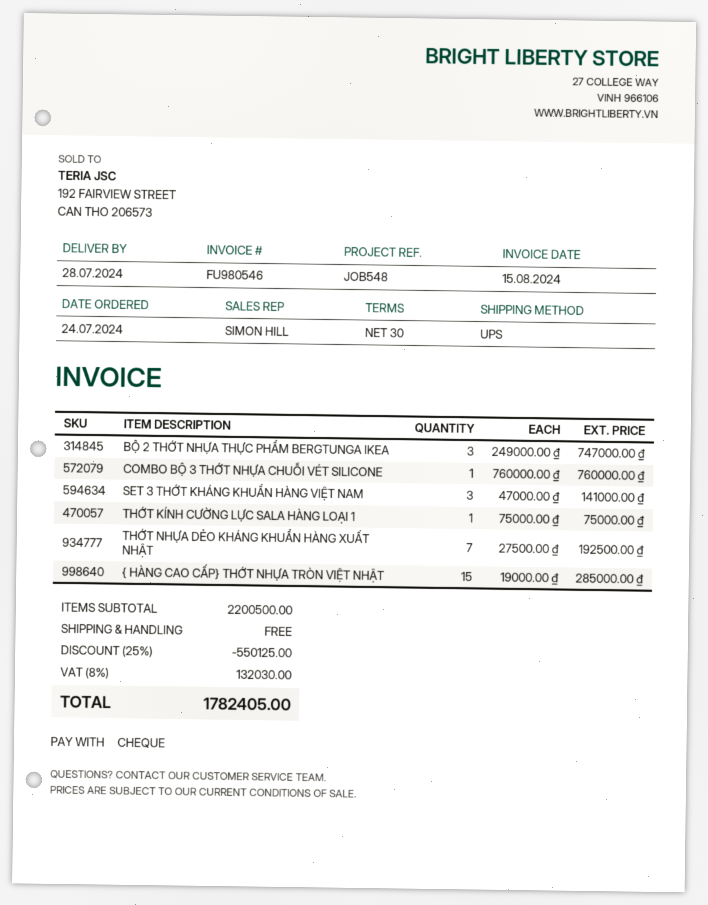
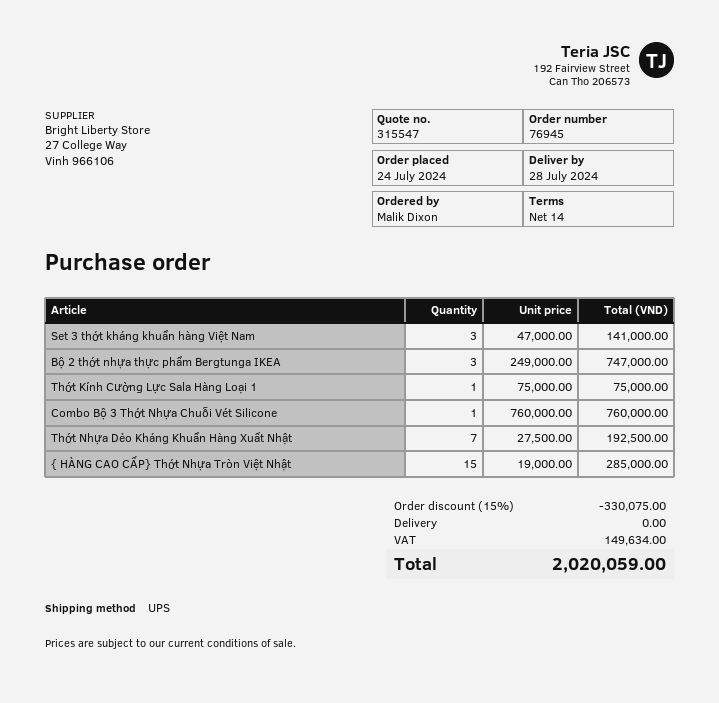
payment terms: 30 days -> 14 days
discount: 25% = 550125.00 -> 15% = 330075.00
tax: 132030.00 -> 149634.00
total: 1782405.00 -> 2020059.00

